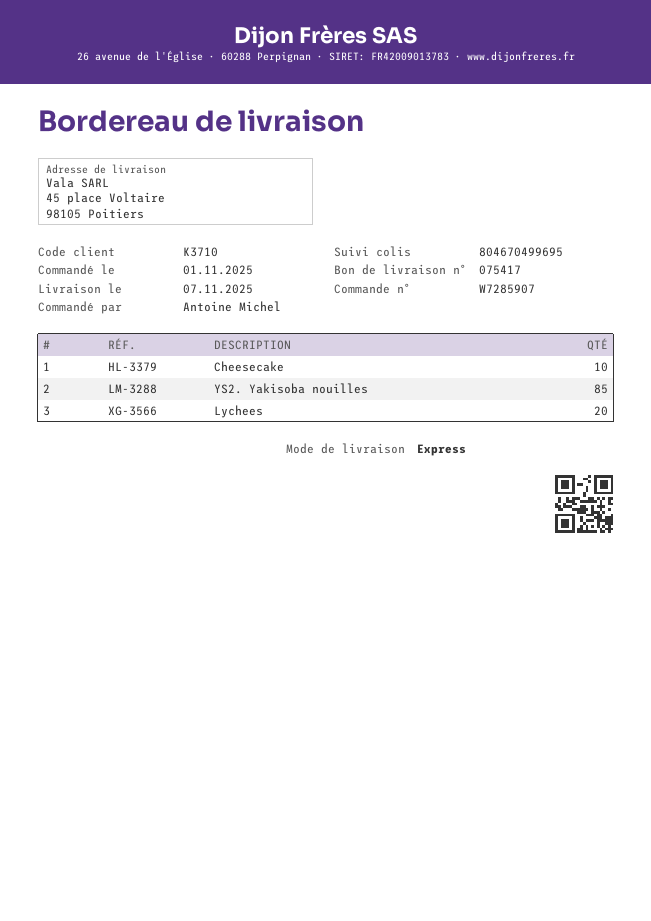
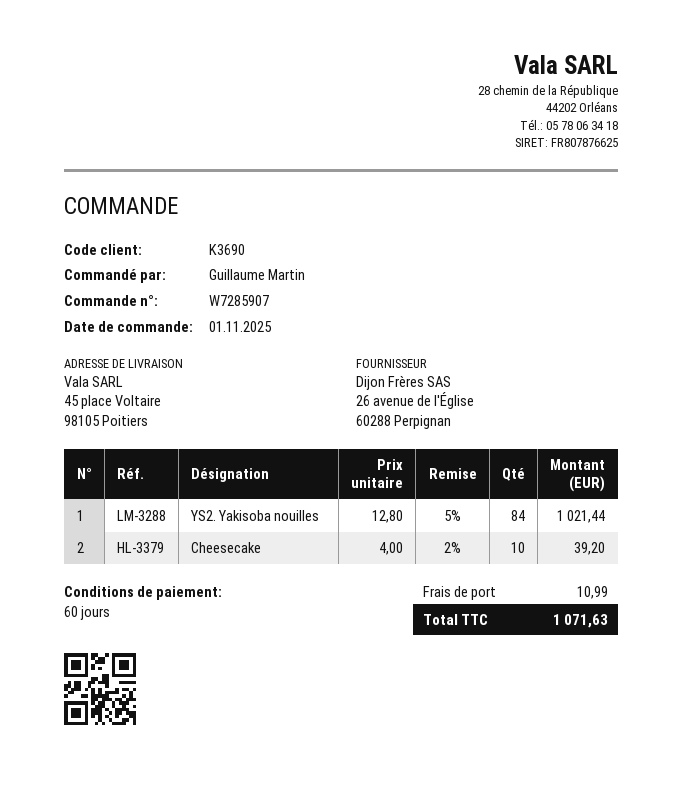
customer number: K3710 -> K3690
ordered by: Antoine Michel -> Guillaume Martin
YS2. Yakisoba nouilles: 85 -> 84
Lychees: 20 -> none

